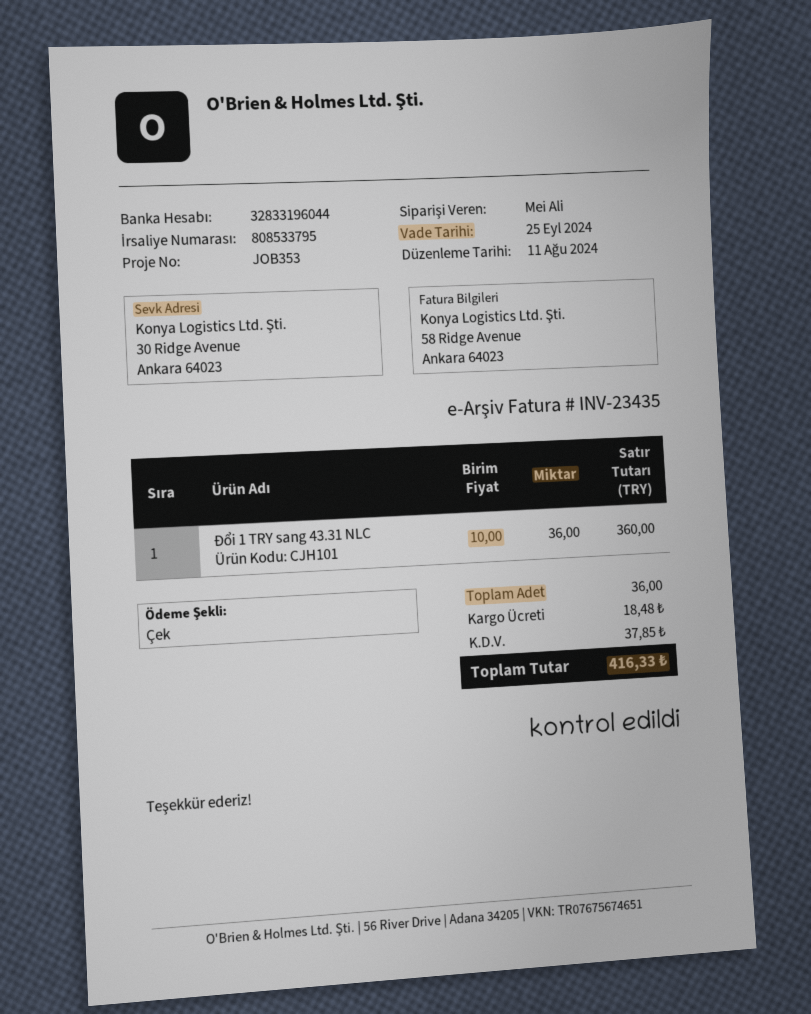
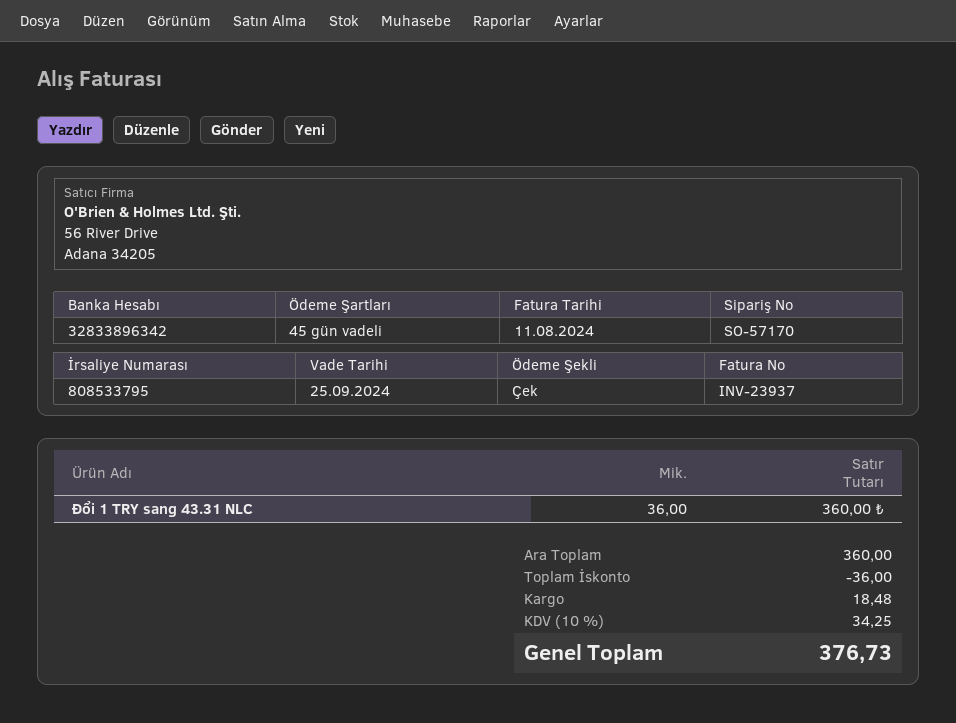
invoice number: INV-23435 -> INV-23937
bank account: 32833196044 -> 32833896342
discount: none -> 36.00
tax: 37.85 -> 34.25
total: 416.33 -> 376.73

